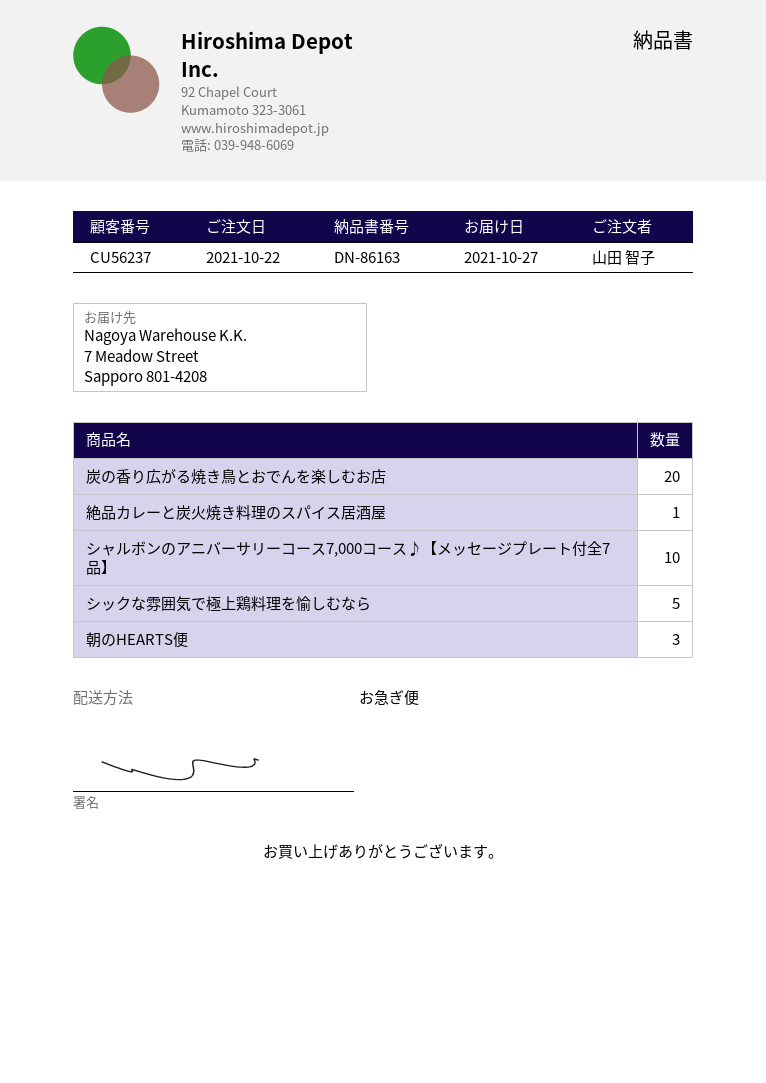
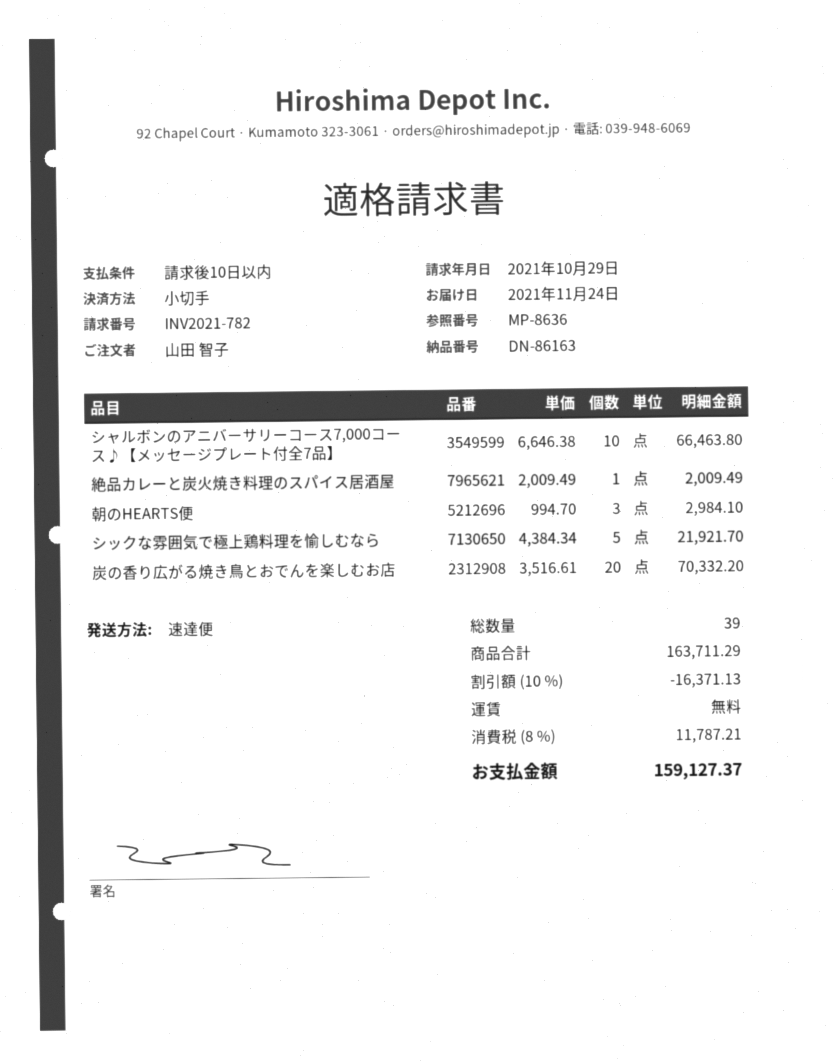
delivery date: 2021-10-27 -> 2021-11-24

